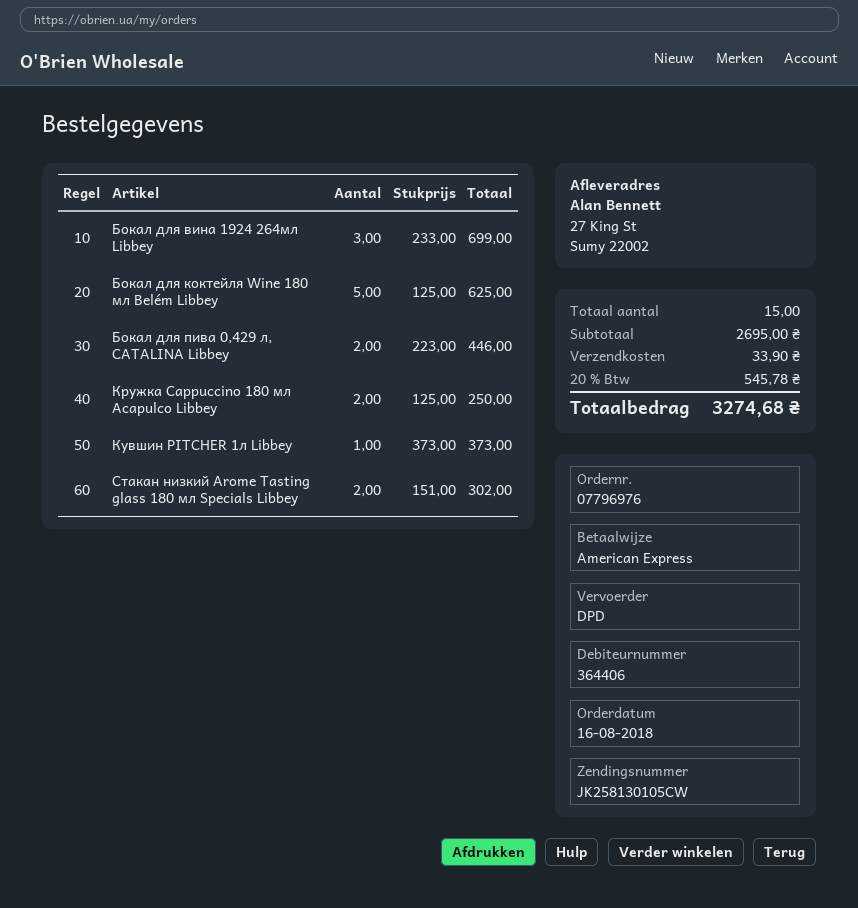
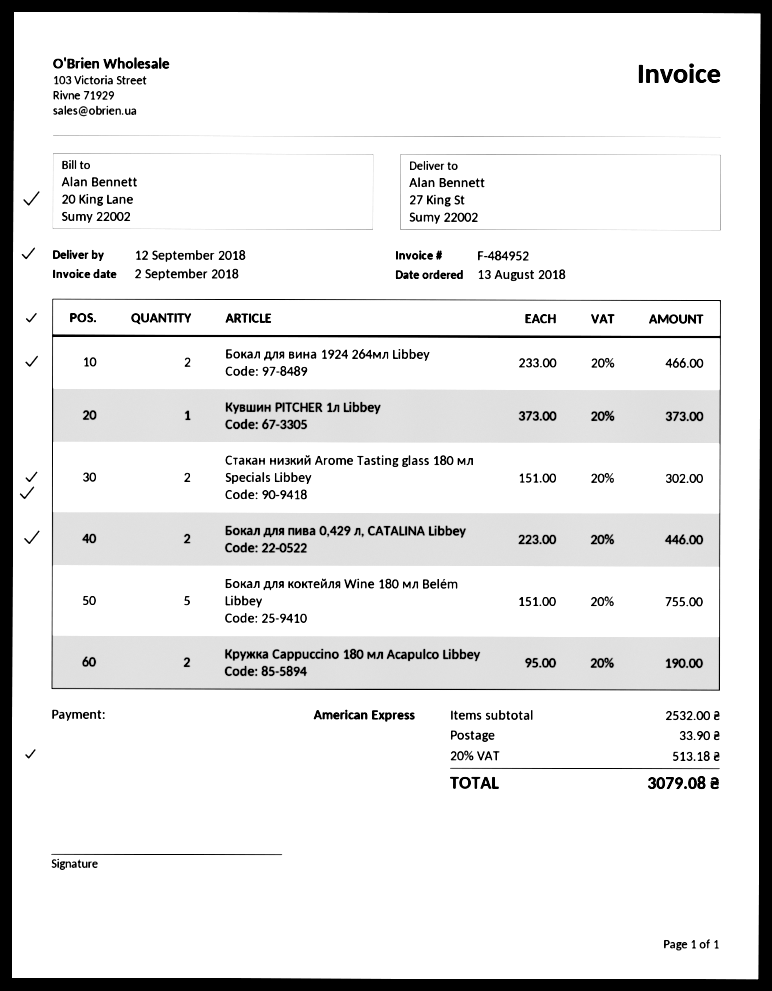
order date: 2018-08-16 -> 2018-08-13
Бокал для вина 1924 264мл Libbey: 3 x 233.00 = 699.00 -> 2 x 233.00 = 466.00
Бокал для коктейля Wine 180 мл Belém Libbey: 5 x 125.00 = 625.00 -> 5 x 151.00 = 755.00
Кружка Cappuccino 180 мл Acapulco Libbey: 2 x 125.00 = 250.00 -> 2 x 95.00 = 190.00
subtotal: 2695.00 -> 2532.00
tax: 20% = 545.78 -> 20% = 513.18
total: 3274.68 -> 3079.08

